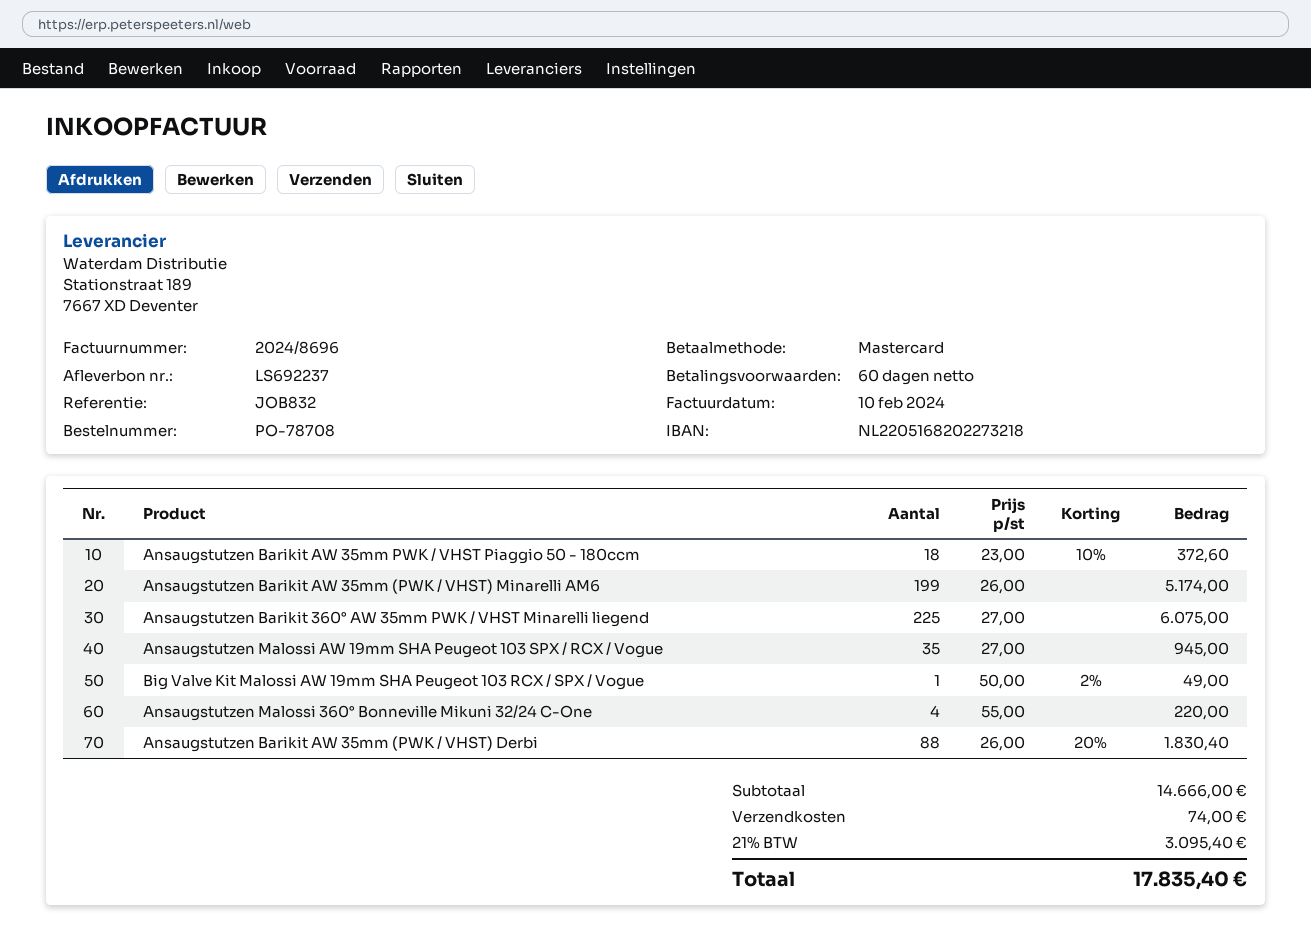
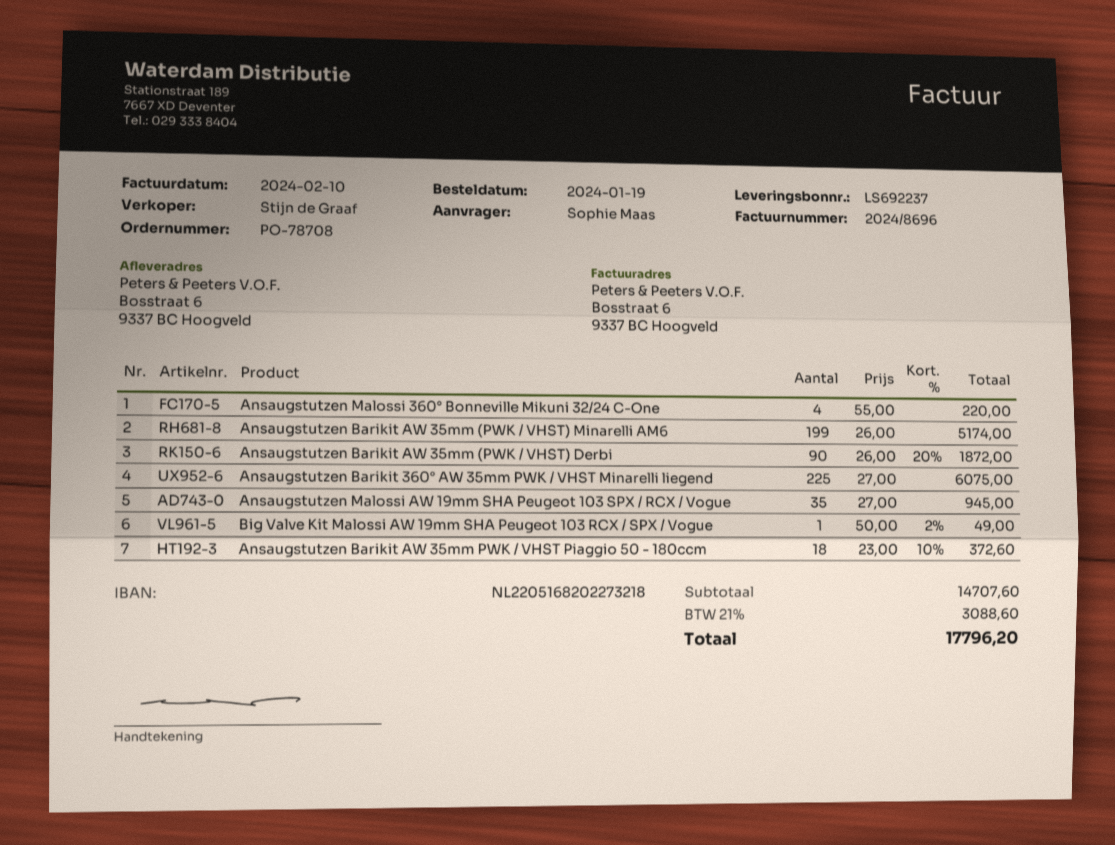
Ansaugstutzen Barikit AW 35mm (PWK / VHST) Derbi: 88 x 26.00 - 20% = 1830.40 -> 90 x 26.00 - 20% = 1872.00
subtotal: 14666.00 -> 14707.60
shipping: 74.00 -> none
tax: 21% = 3095.40 -> 21% = 3088.60
total: 17835.40 -> 17796.20

